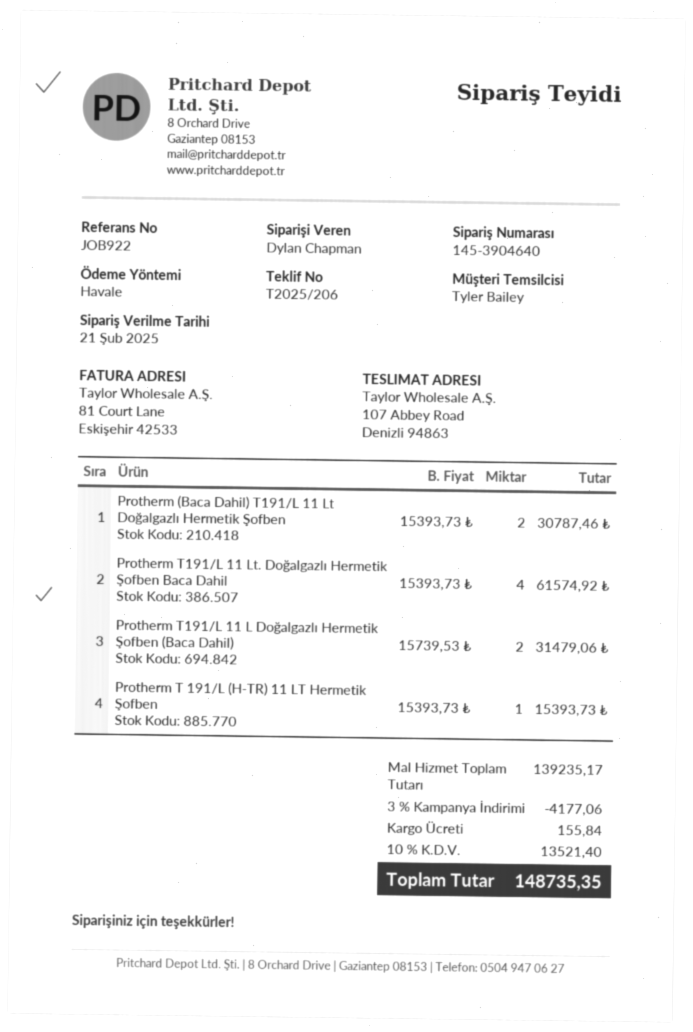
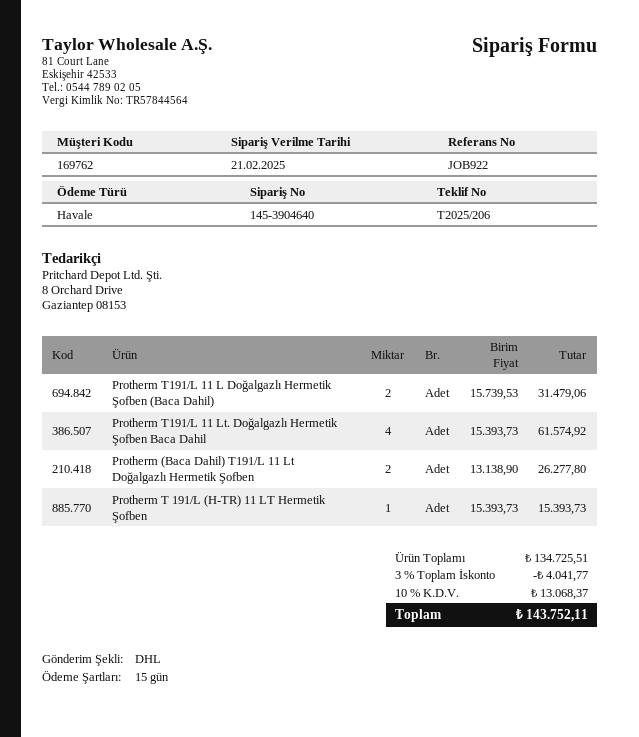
Protherm (Baca Dahil) T191/L 11 Lt Doğalgazlı Hermetik Şofben: 2 x 15393.73 = 30787.46 -> 2 x 13138.90 = 26277.80
subtotal: 139235.17 -> 134725.51
discount: 3% = 4177.06 -> 3% = 4041.77
shipping: 155.84 -> none
tax: 10% = 13521.40 -> 10% = 13068.37
total: 148735.35 -> 143752.11

